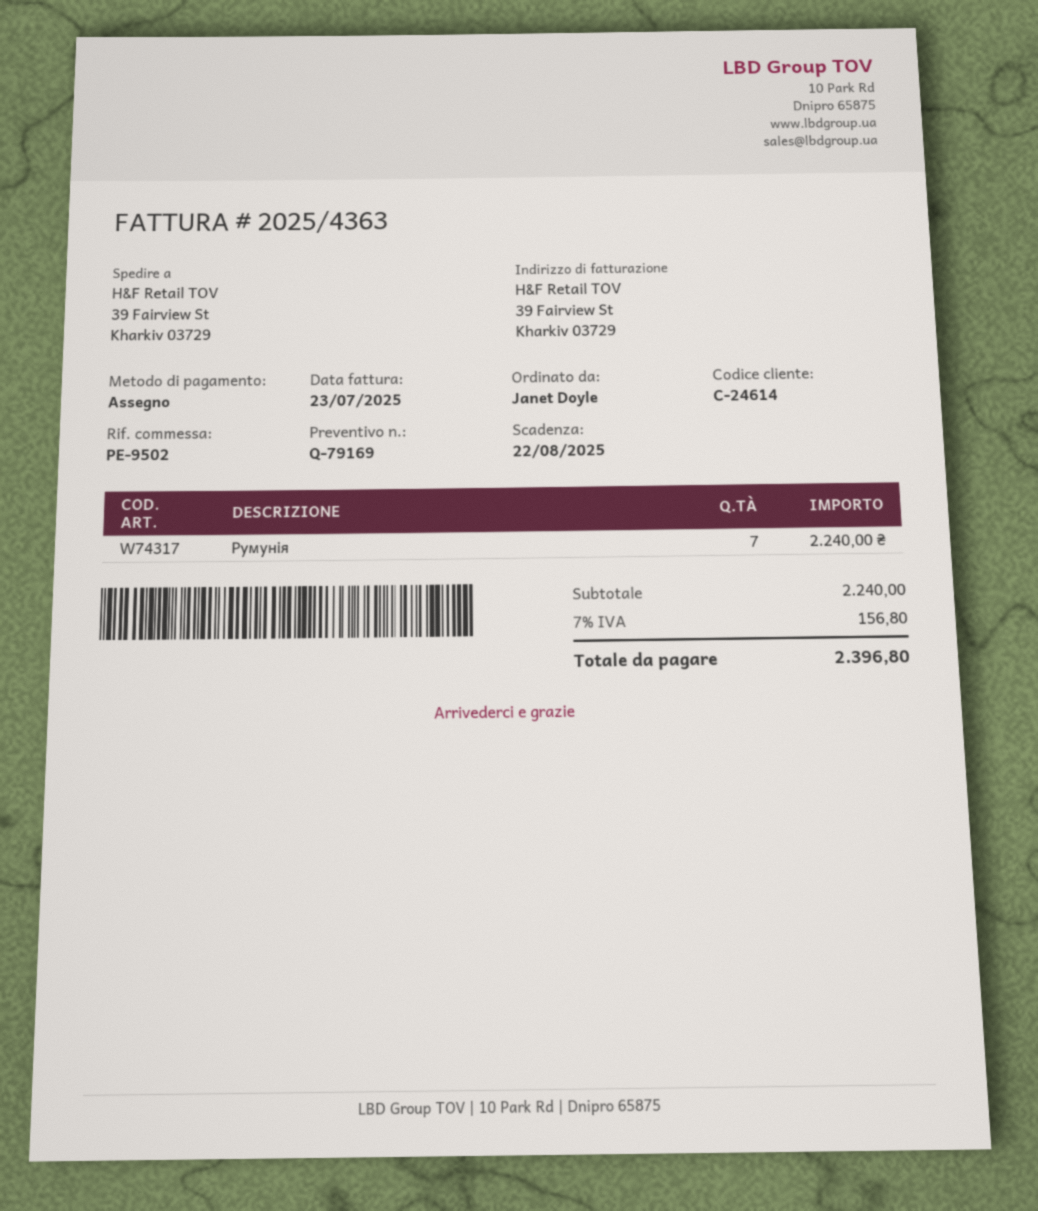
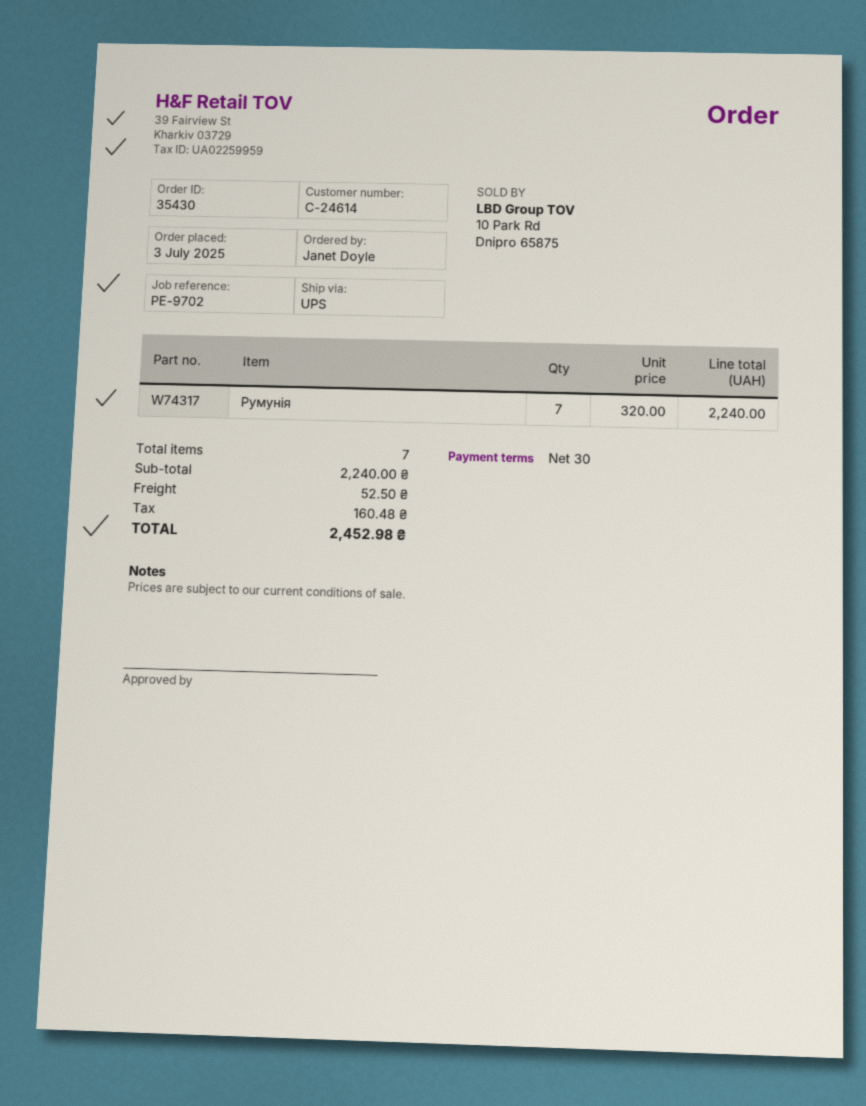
reference: PE-9502 -> PE-9702
shipping: none -> 52.50
tax: 156.80 -> 160.48
total: 2396.80 -> 2452.98

